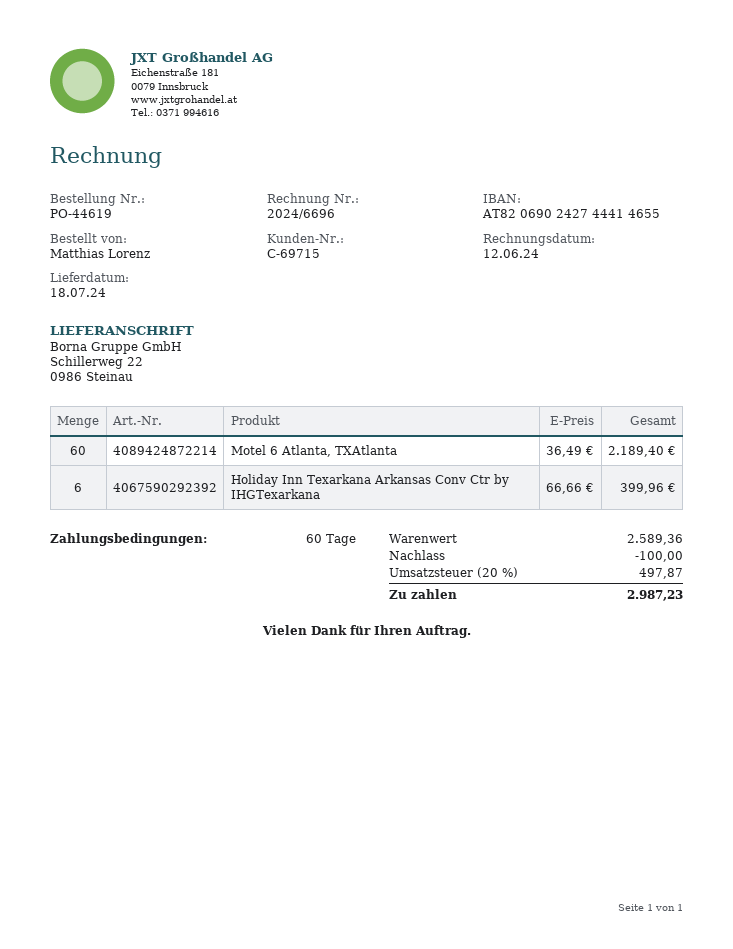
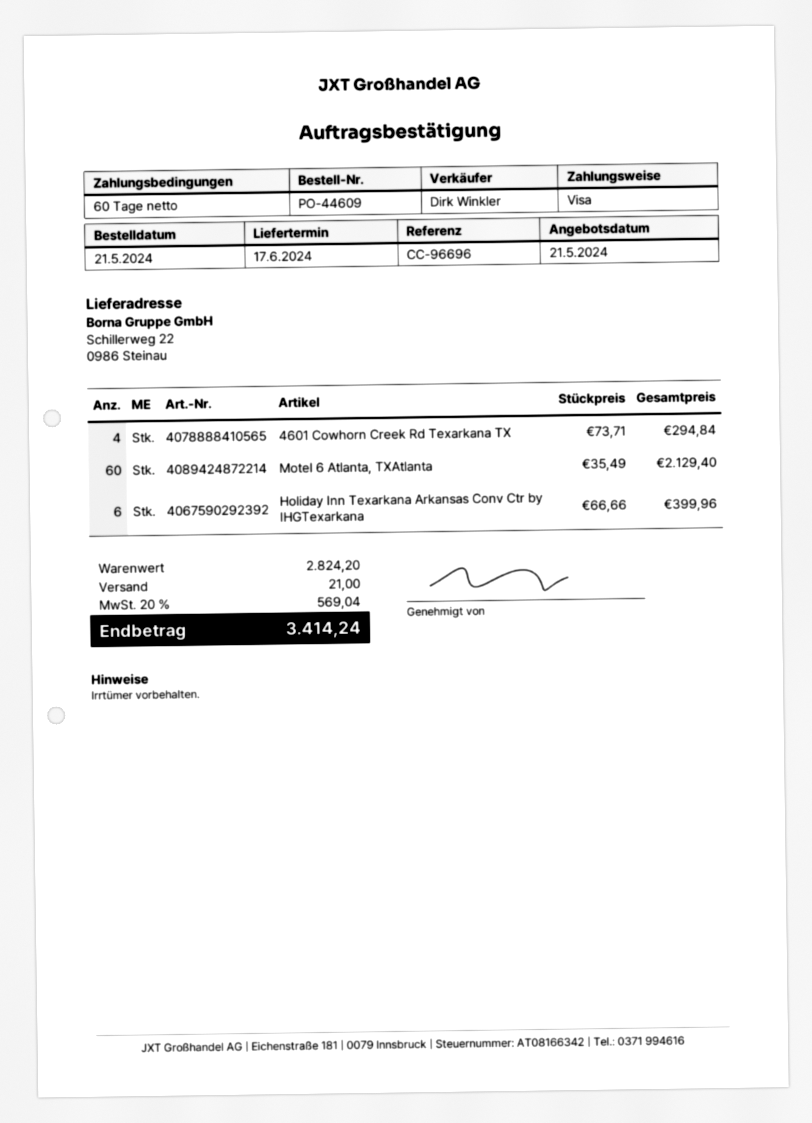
order number: PO-44619 -> PO-44609
delivery date: 2024-07-18 -> 2024-06-17
Motel 6 Atlanta, TXAtlanta: 60 x 36.49 = 2189.40 -> 60 x 35.49 = 2129.40
4601 Cowhorn Creek Rd Texarkana TX: none -> 4 x 73.71 = 294.84
subtotal: 2589.36 -> 2824.20
discount: 100.00 -> none
shipping: none -> 21.00
tax: 20% = 497.87 -> 20% = 569.04
total: 2987.23 -> 3414.24

